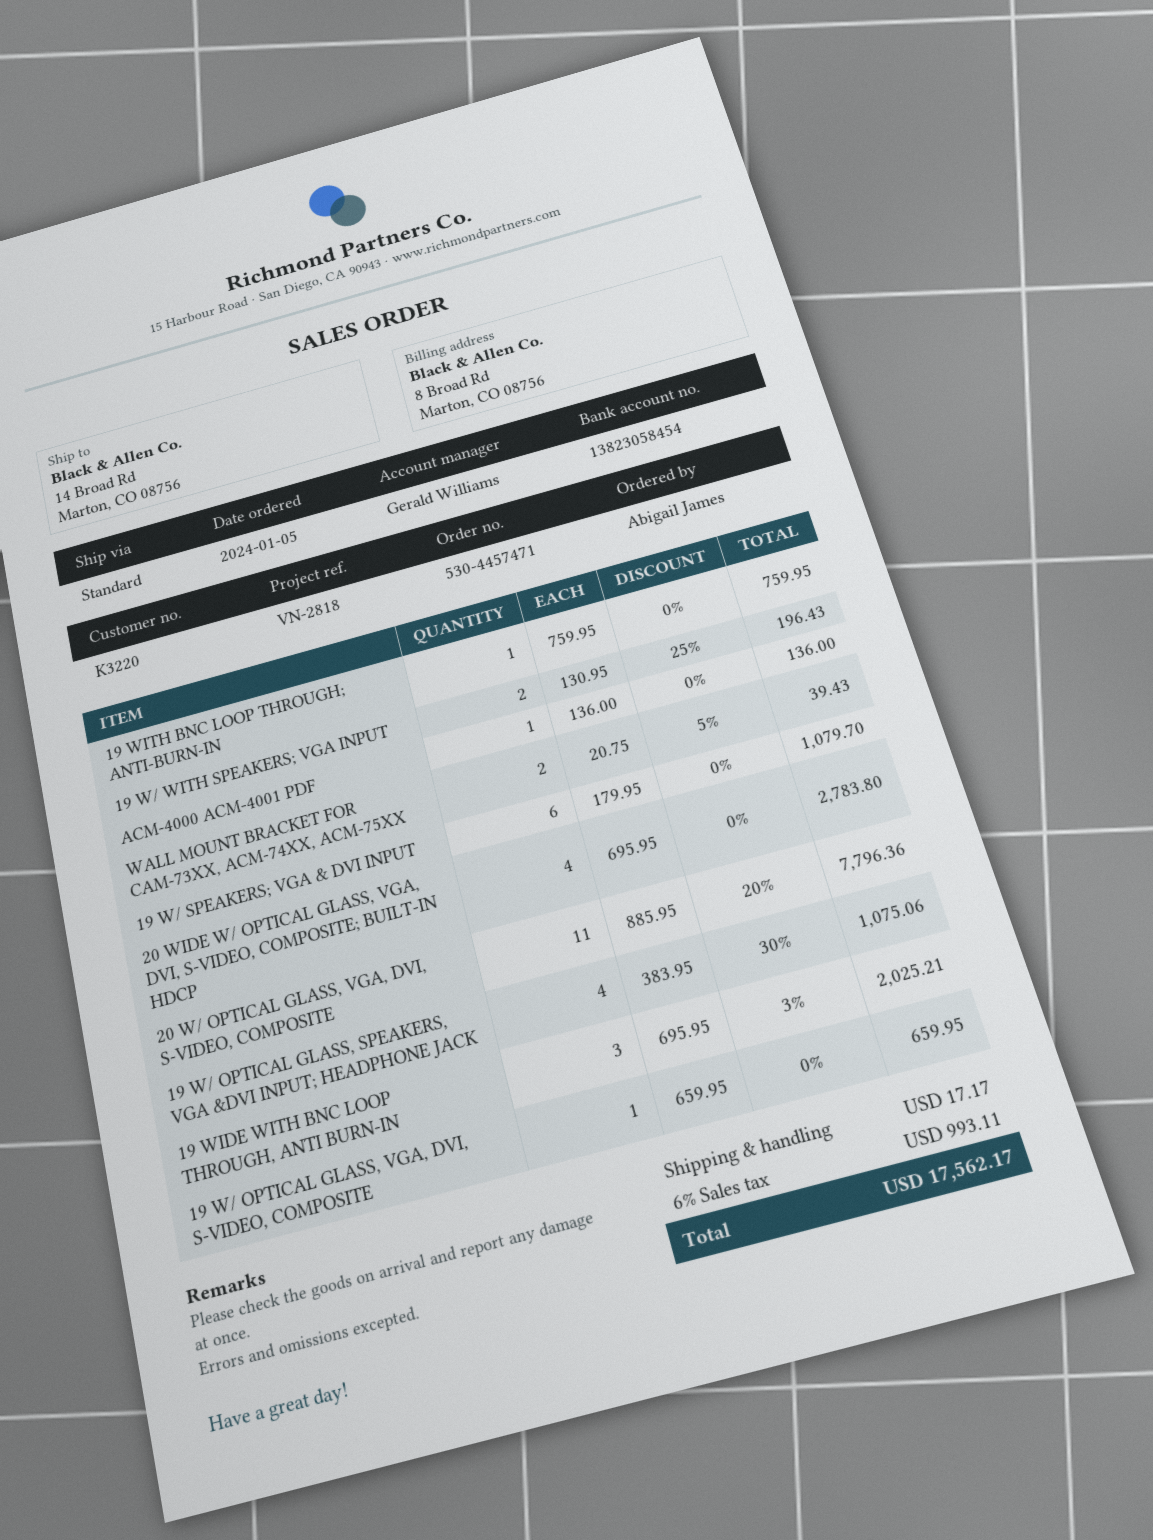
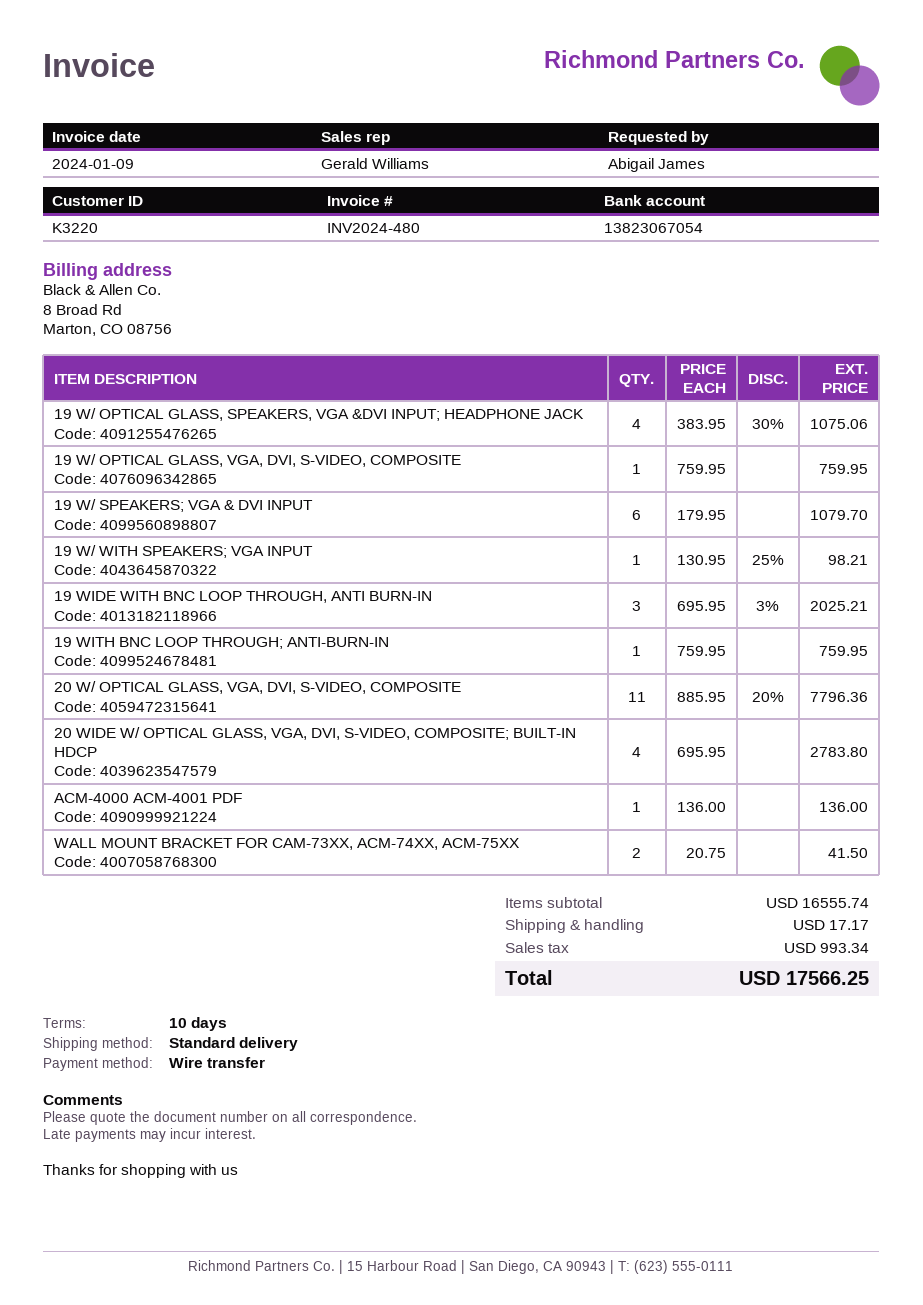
bank account: 13823058454 -> 13823067054
19 W/ WITH SPEAKERS; VGA INPUT: 2 x 130.95 - 25% = 196.43 -> 1 x 130.95 - 25% = 98.21
WALL MOUNT BRACKET FOR CAM-73XX, ACM-74XX, ACM-75XX: 2 x 20.75 - 5% = 39.43 -> 2 x 20.75 = 41.50
19 W/ OPTICAL GLASS, VGA, DVI, S-VIDEO, COMPOSITE: 1 x 659.95 = 659.95 -> 1 x 759.95 = 759.95
tax: 993.11 -> 993.34
total: 17562.17 -> 17566.25

